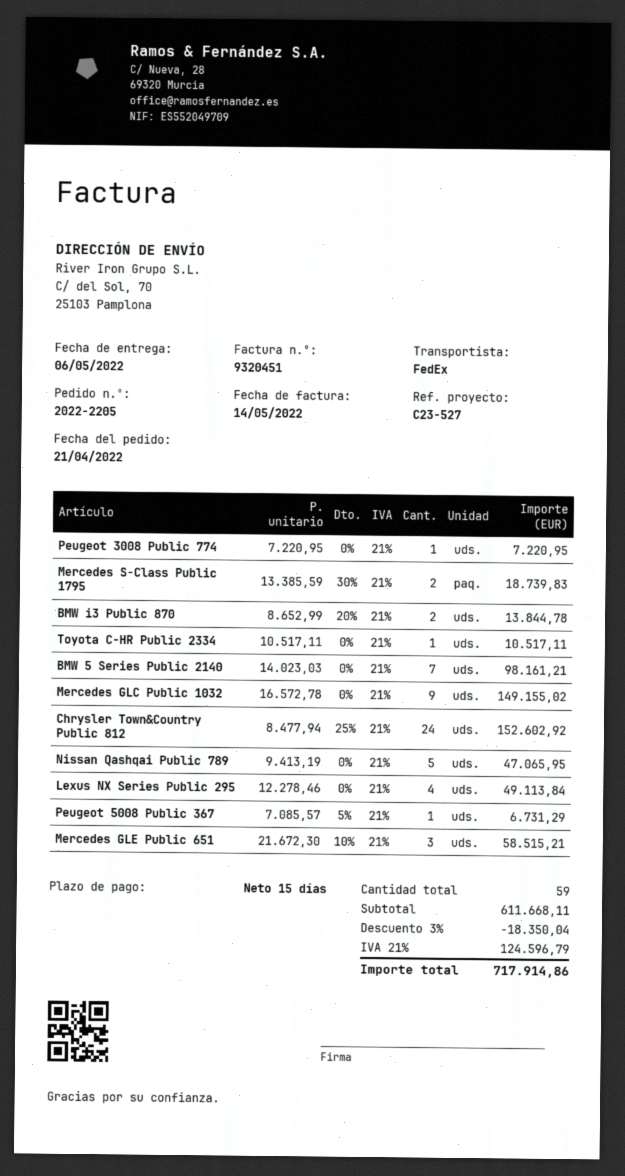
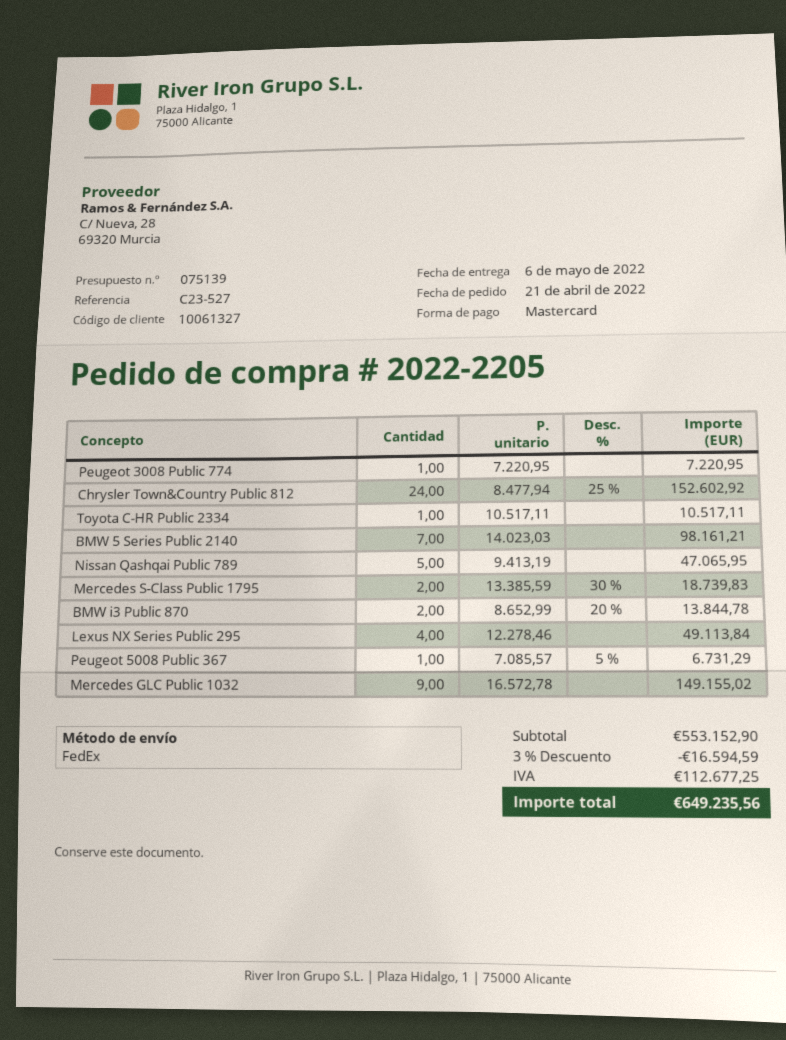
Mercedes GLE Public 651: 3 x 21672.30 - 10% = 58515.21 -> none
subtotal: 611668.11 -> 553152.90
discount: 3% = 18350.04 -> 3% = 16594.59
tax: 124596.79 -> 112677.25
total: 717914.86 -> 649235.56

